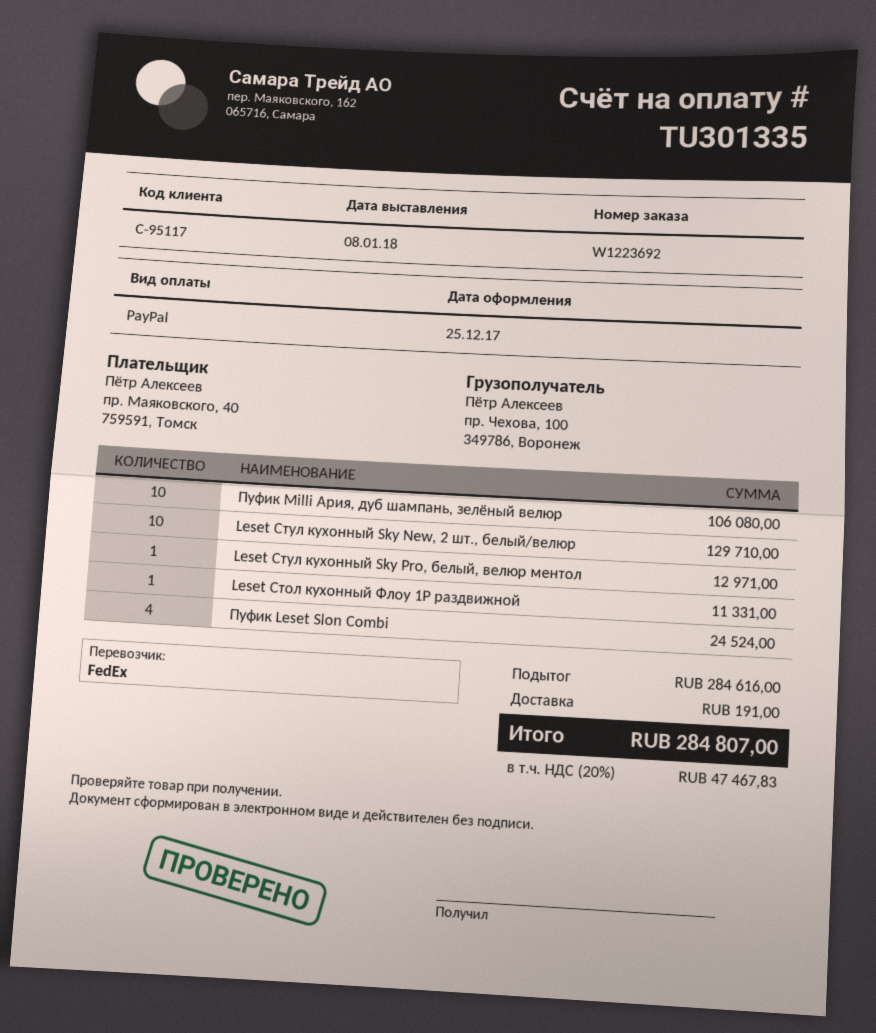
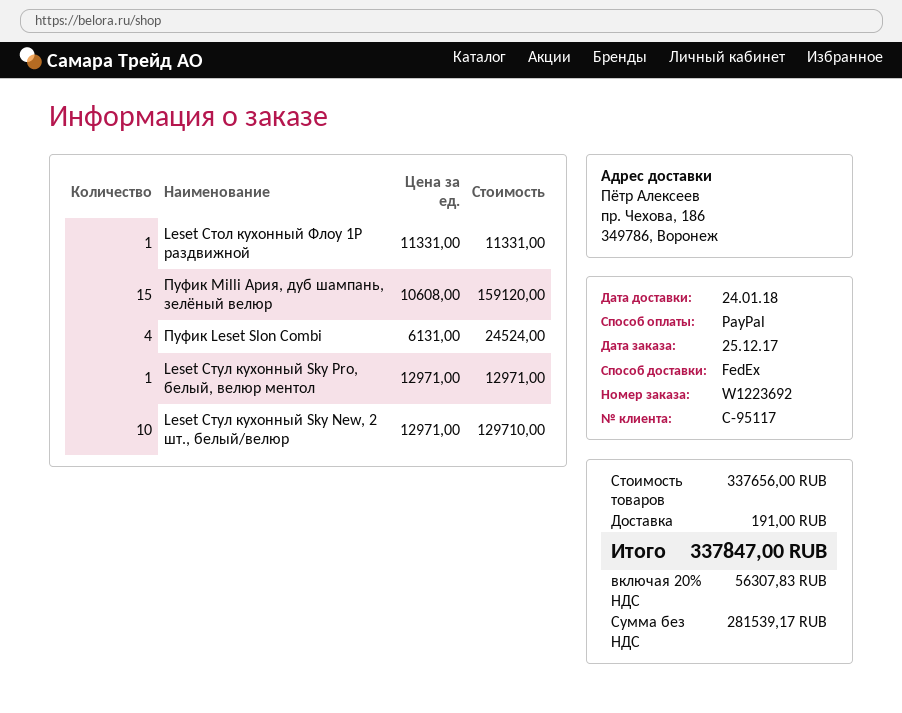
ship to: пр. Чехова, 100, 349786, Воронеж -> пр. Чехова, 186, 349786, Воронеж
Пуфик Milli Ария, дуб шампань, зелёный велюр: 10 for 106080.00 -> 15 for 159120.00
subtotal: 284616.00 -> 337656.00
tax: 20% = 47467.83 -> 20% = 56307.83
total: 284807.00 -> 337847.00

